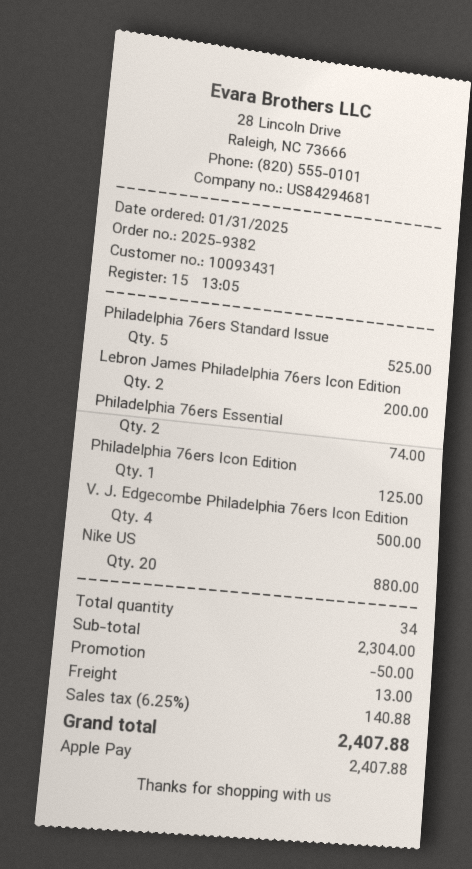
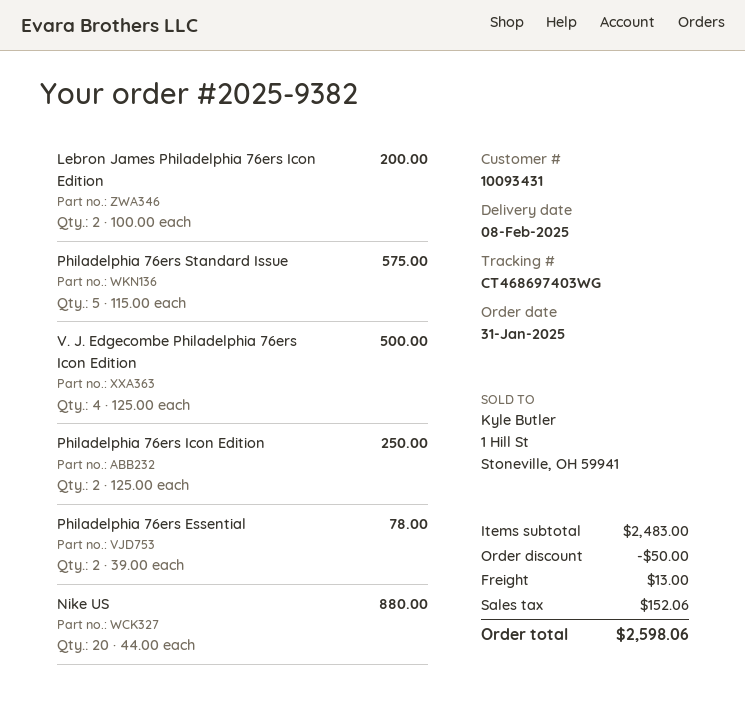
Philadelphia 76ers Standard Issue: 5 for 525.00 -> 5 for 575.00
Philadelphia 76ers Essential: 2 for 74.00 -> 2 for 78.00
Philadelphia 76ers Icon Edition: 1 for 125.00 -> 2 for 250.00
subtotal: 2304.00 -> 2483.00
tax: 140.88 -> 152.06
total: 2407.88 -> 2598.06

